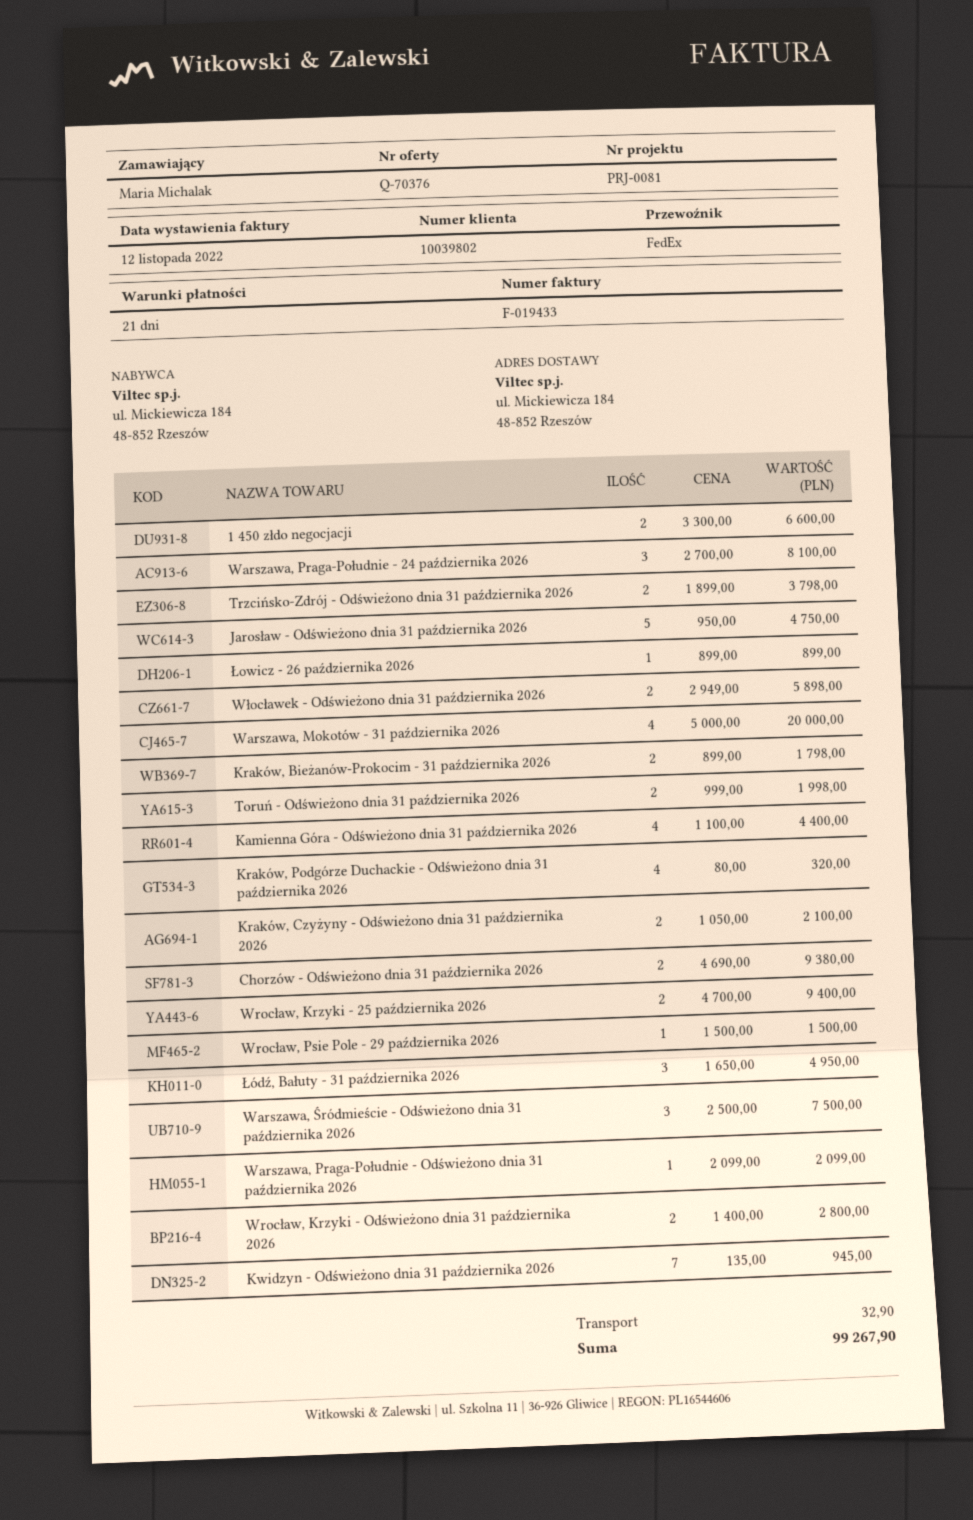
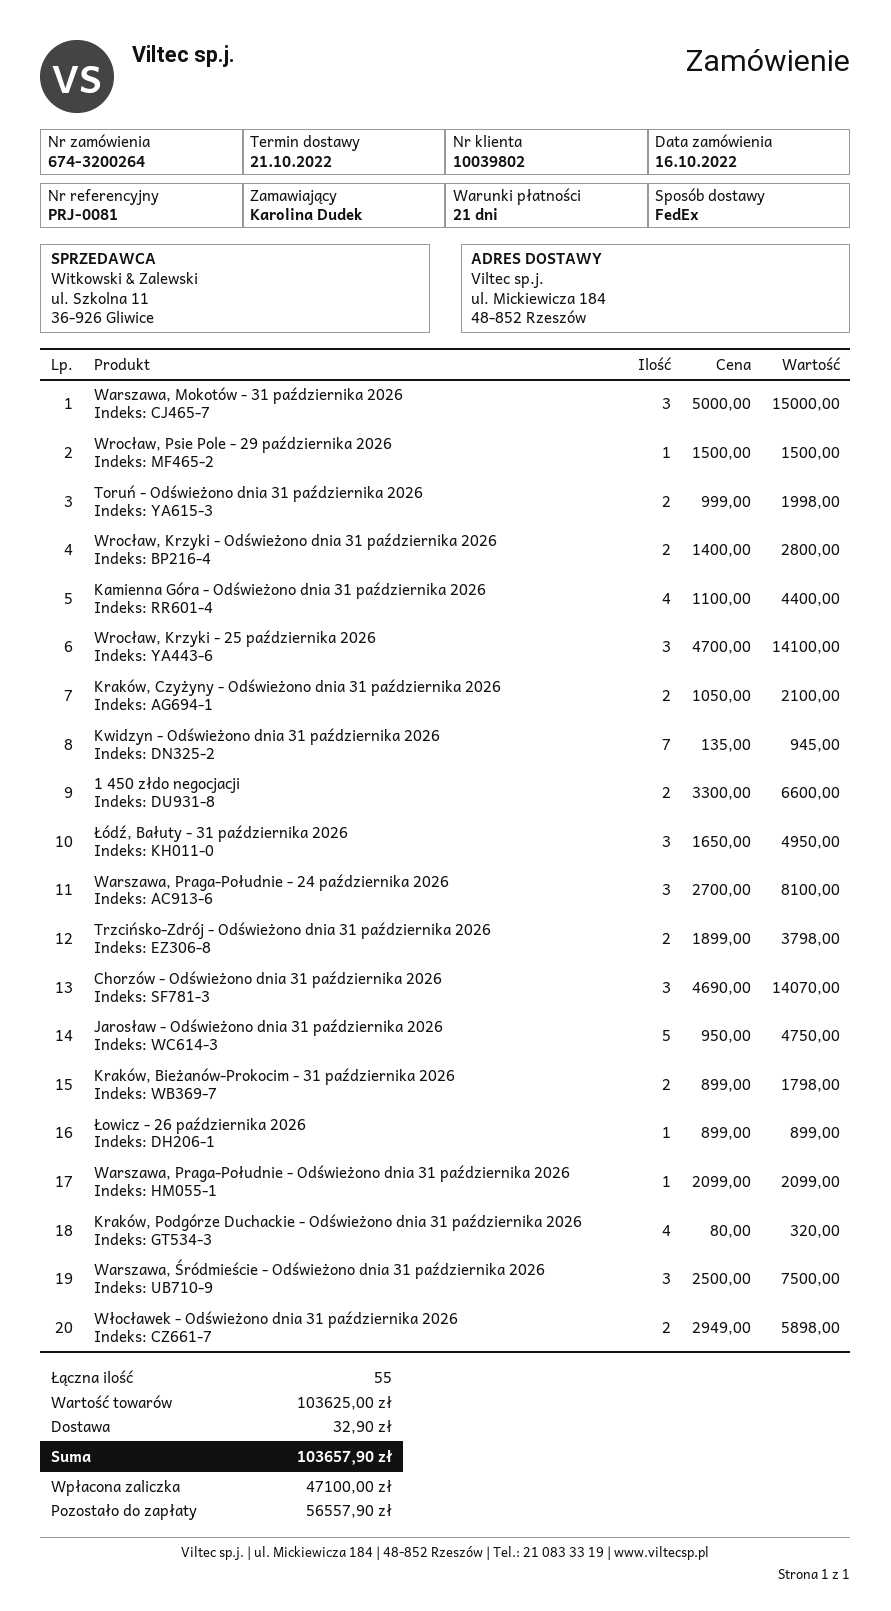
ordered by: Maria Michalak -> Karolina Dudek
Warszawa, Mokotów - 31 października 2026: 4 x 5000.00 = 20000.00 -> 3 x 5000.00 = 15000.00
Chorzów - Odświeżono dnia 31 października 2026: 2 x 4690.00 = 9380.00 -> 3 x 4690.00 = 14070.00
Wrocław, Krzyki - 25 października 2026: 2 x 4700.00 = 9400.00 -> 3 x 4700.00 = 14100.00
total: 99267.90 -> 103657.90

